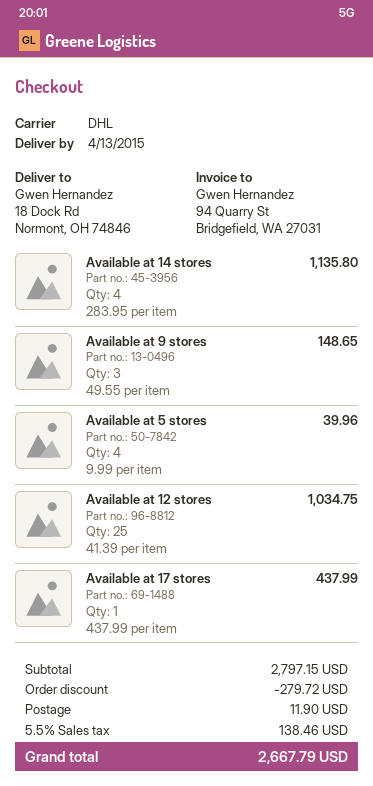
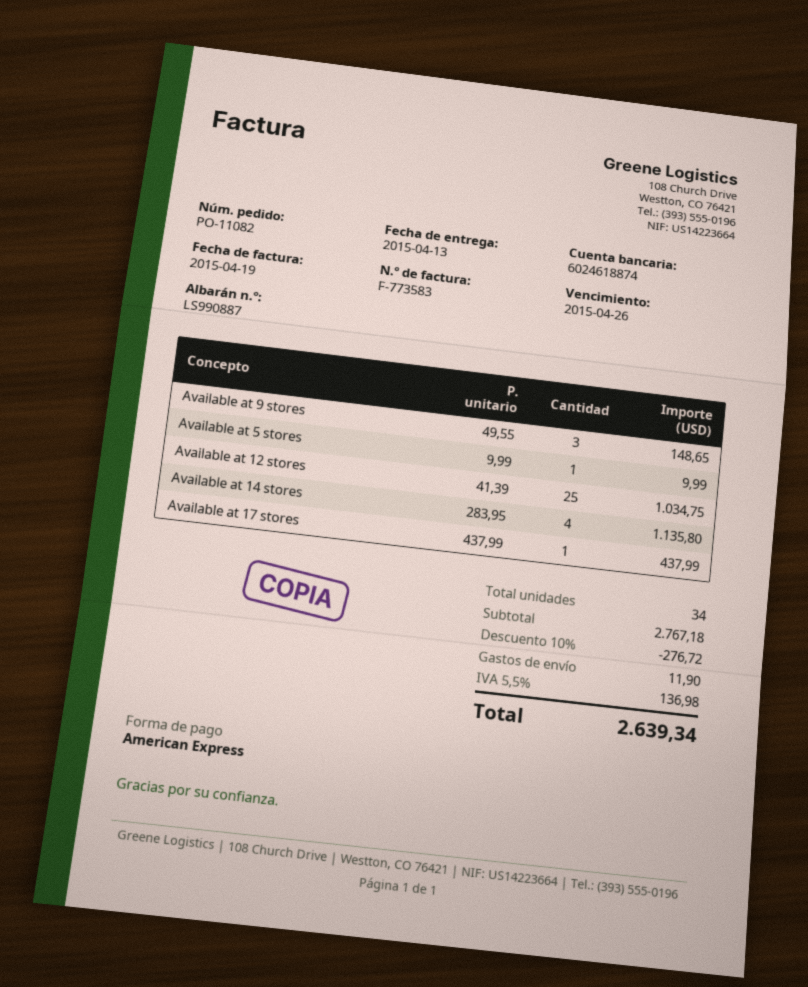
Available at 5 stores: 4 x 9.99 = 39.96 -> 1 x 9.99 = 9.99
subtotal: 2797.15 -> 2767.18
discount: 279.72 -> 276.72
tax: 5.5% = 138.46 -> 5.5% = 136.98
total: 2667.79 -> 2639.34

